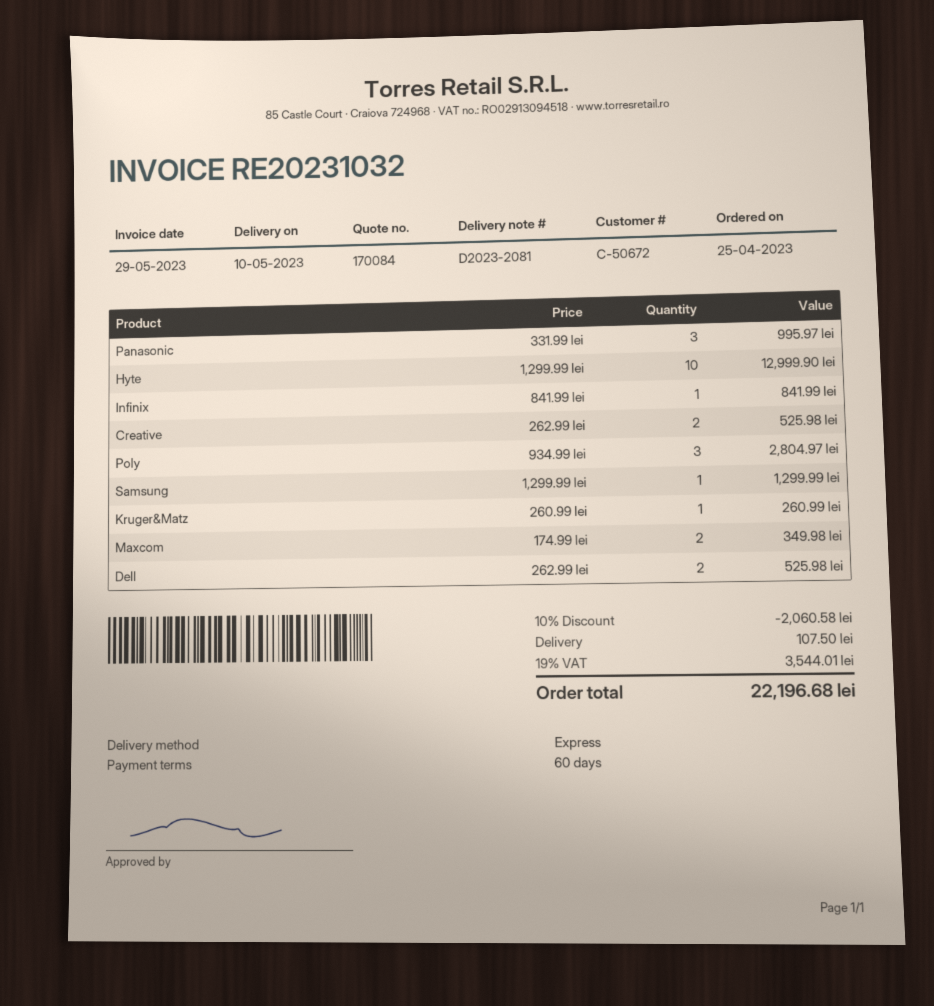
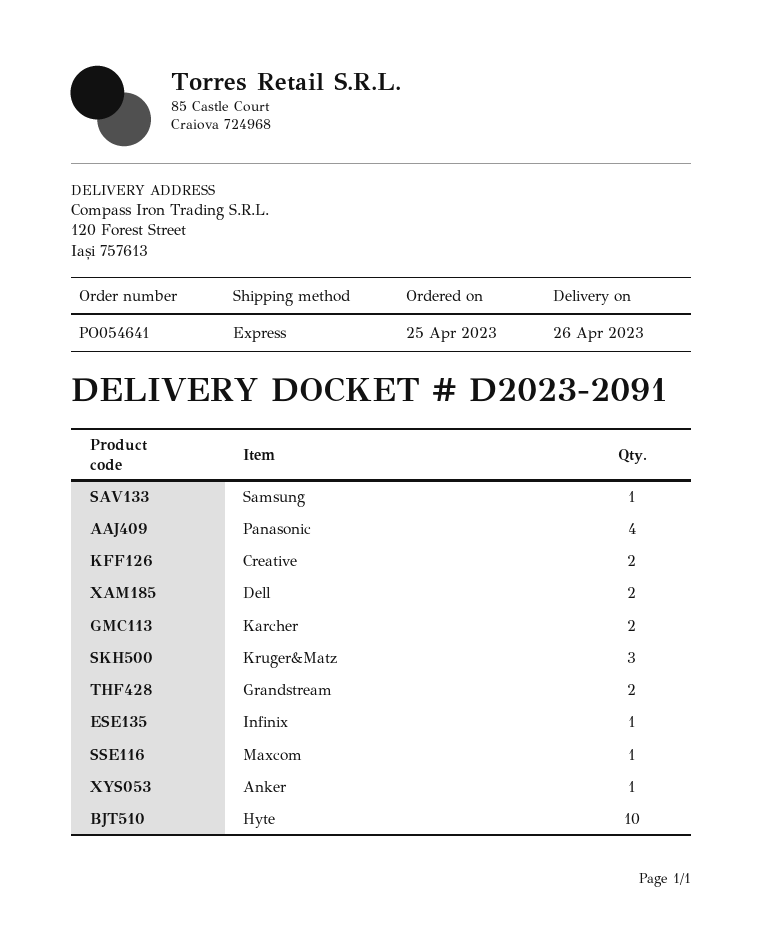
delivery note number: D2023-2081 -> D2023-2091
delivery date: 2023-05-10 -> 2023-04-26
Panasonic: 3 -> 4
Poly: 3 -> none
Kruger&Matz: 1 -> 3
Maxcom: 2 -> 1
Karcher: none -> 2
Grandstream: none -> 2
Anker: none -> 1

